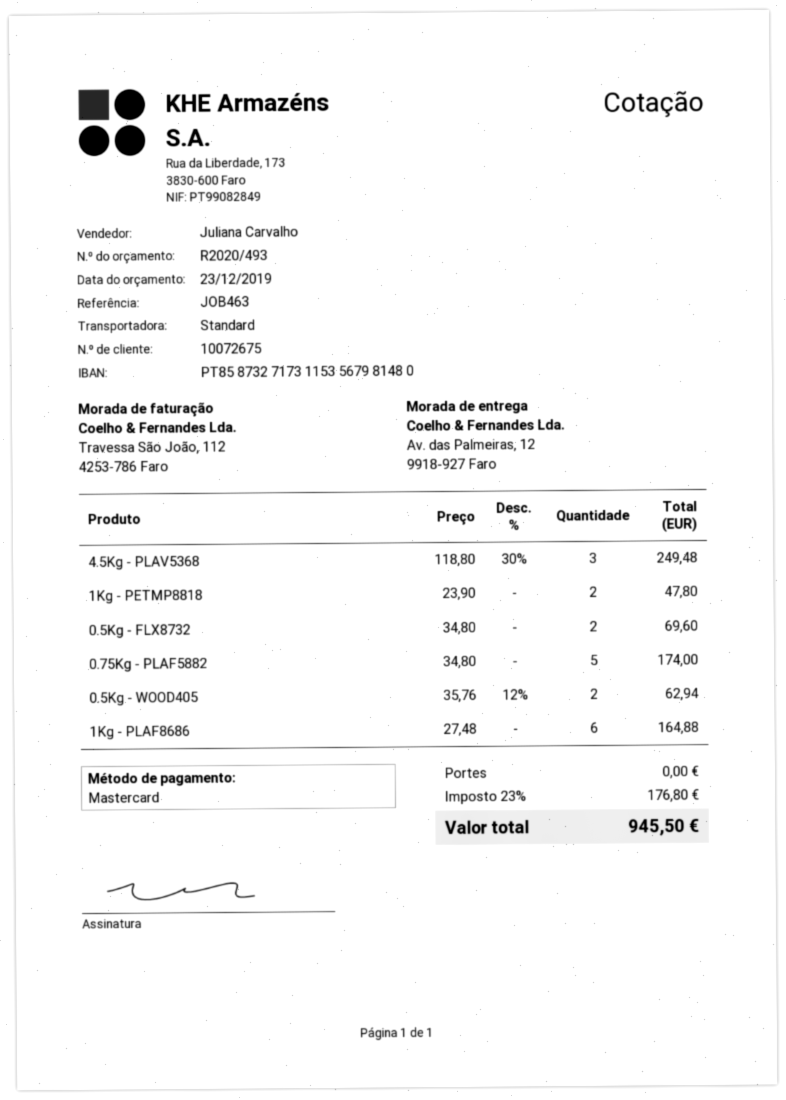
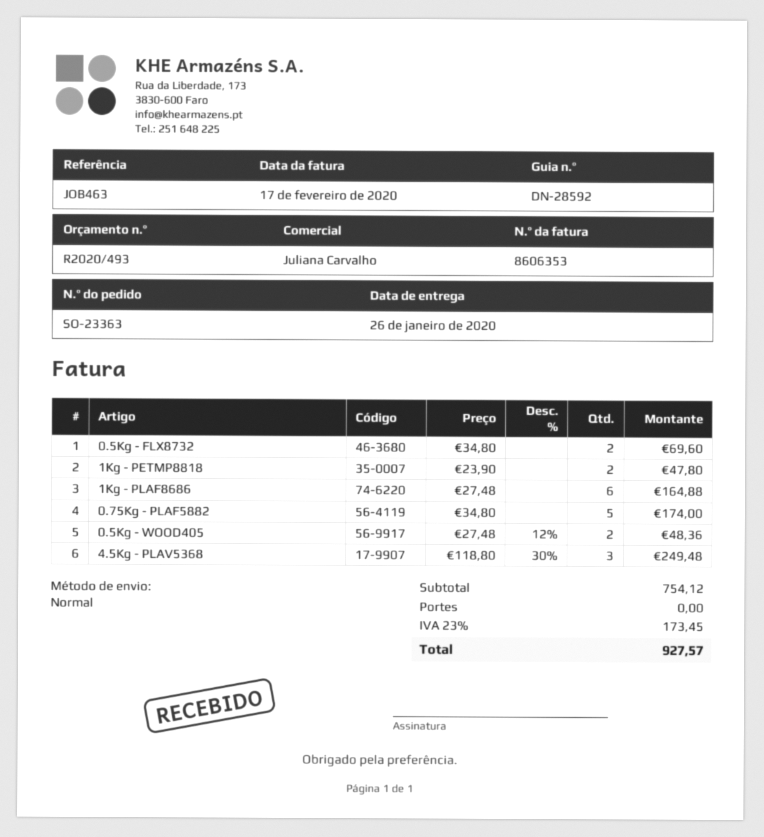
0.5Kg - WOOD405: 2 x 35.76 - 12% = 62.94 -> 2 x 27.48 - 12% = 48.36
tax: 23% = 176.80 -> 23% = 173.45
total: 945.50 -> 927.57

